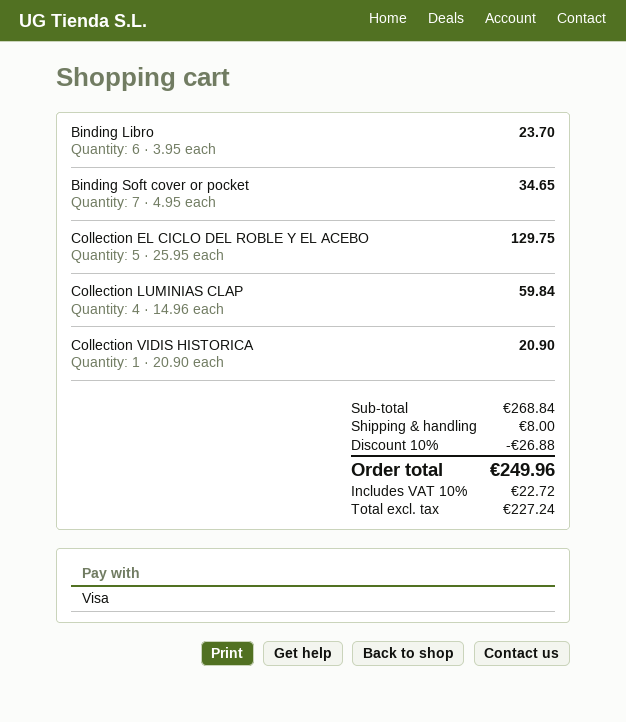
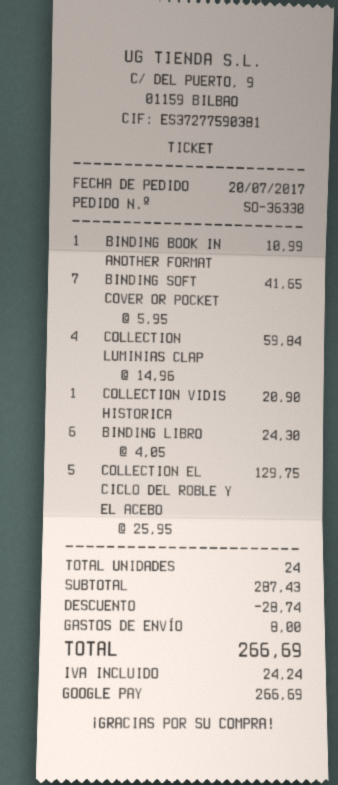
payment method: Visa -> Google Pay
Binding Libro: 6 x 3.95 = 23.70 -> 6 x 4.05 = 24.30
Binding Soft cover or pocket: 7 x 4.95 = 34.65 -> 7 x 5.95 = 41.65
BINDING BOOK IN ANOTHER FORMAT: none -> 1 x 10.99 = 10.99
subtotal: 268.84 -> 287.43
discount: 26.88 -> 28.74
tax: 22.72 -> 24.24
total: 249.96 -> 266.69

